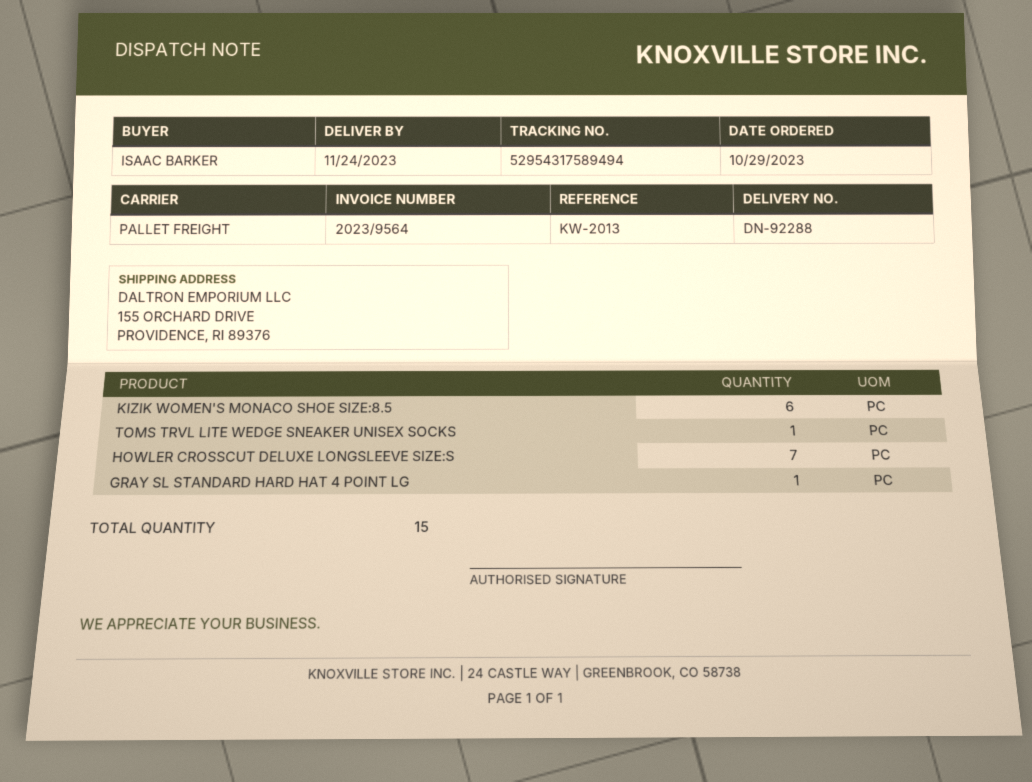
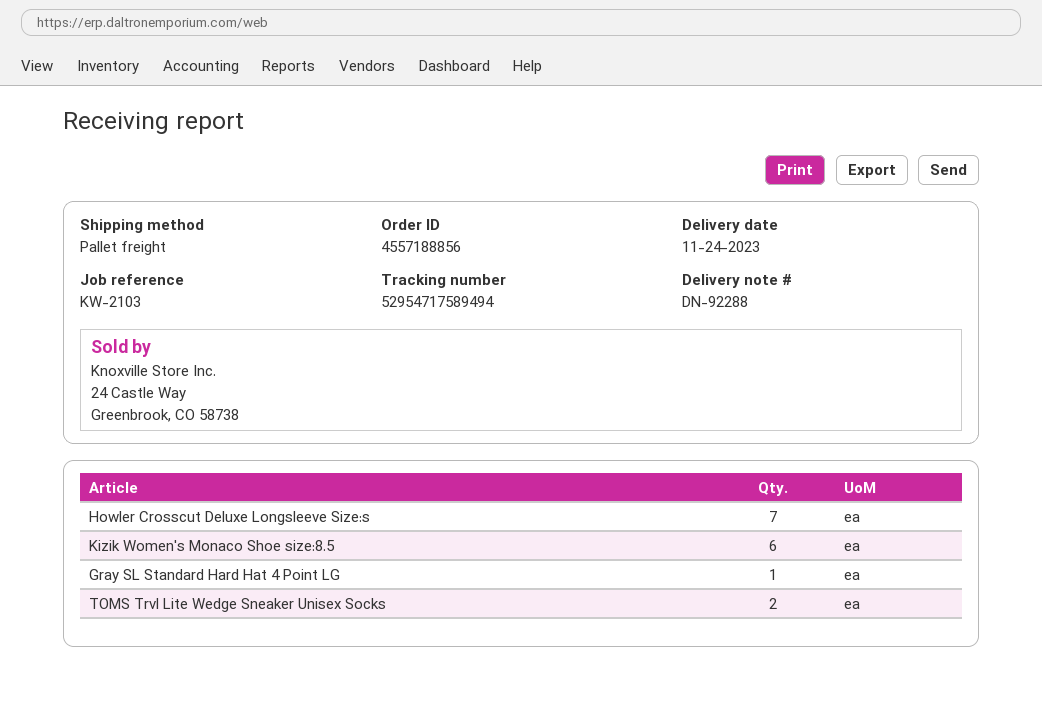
reference: KW-2013 -> KW-2103
tracking number: 52954317589494 -> 52954717589494
TOMS TRVL LITE WEDGE SNEAKER UNISEX SOCKS: 1 -> 2

